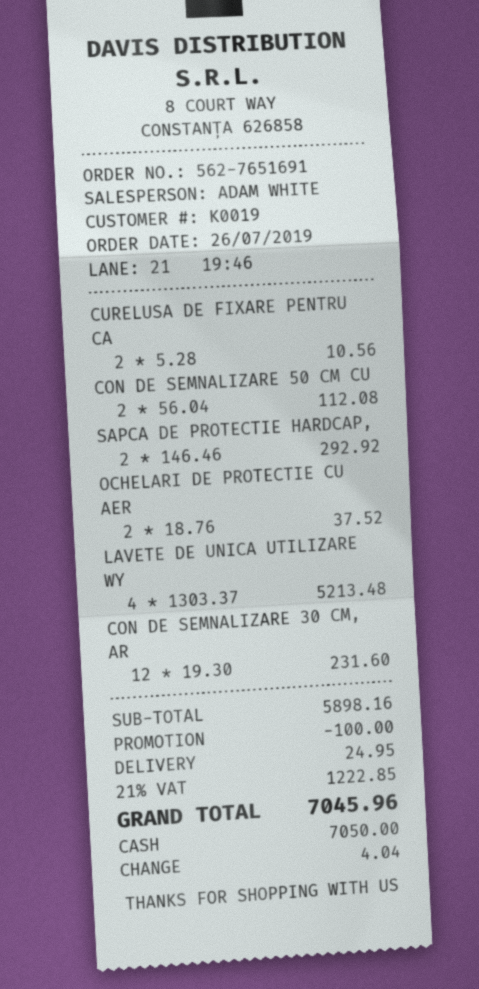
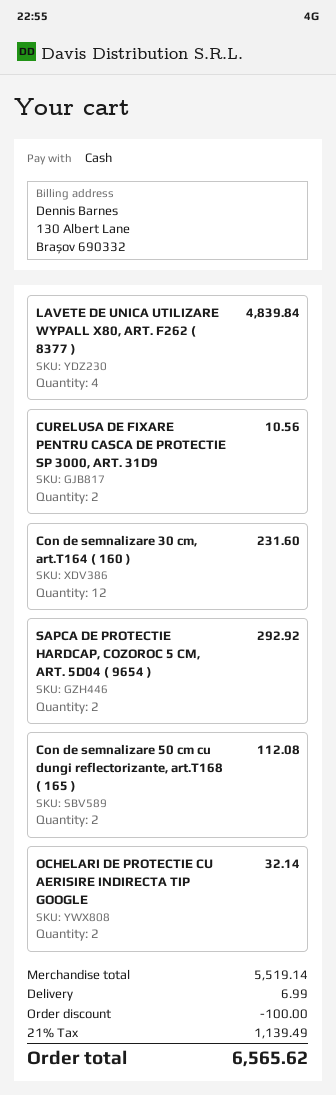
OCHELARI DE PROTECTIE CU AER: 2 for 37.52 -> 2 for 32.14
LAVETE DE UNICA UTILIZARE WY: 4 for 5213.48 -> 4 for 4839.84
subtotal: 5898.16 -> 5519.14
shipping: 24.95 -> 6.99
tax: 21% = 1222.85 -> 21% = 1139.49
total: 7045.96 -> 6565.62

